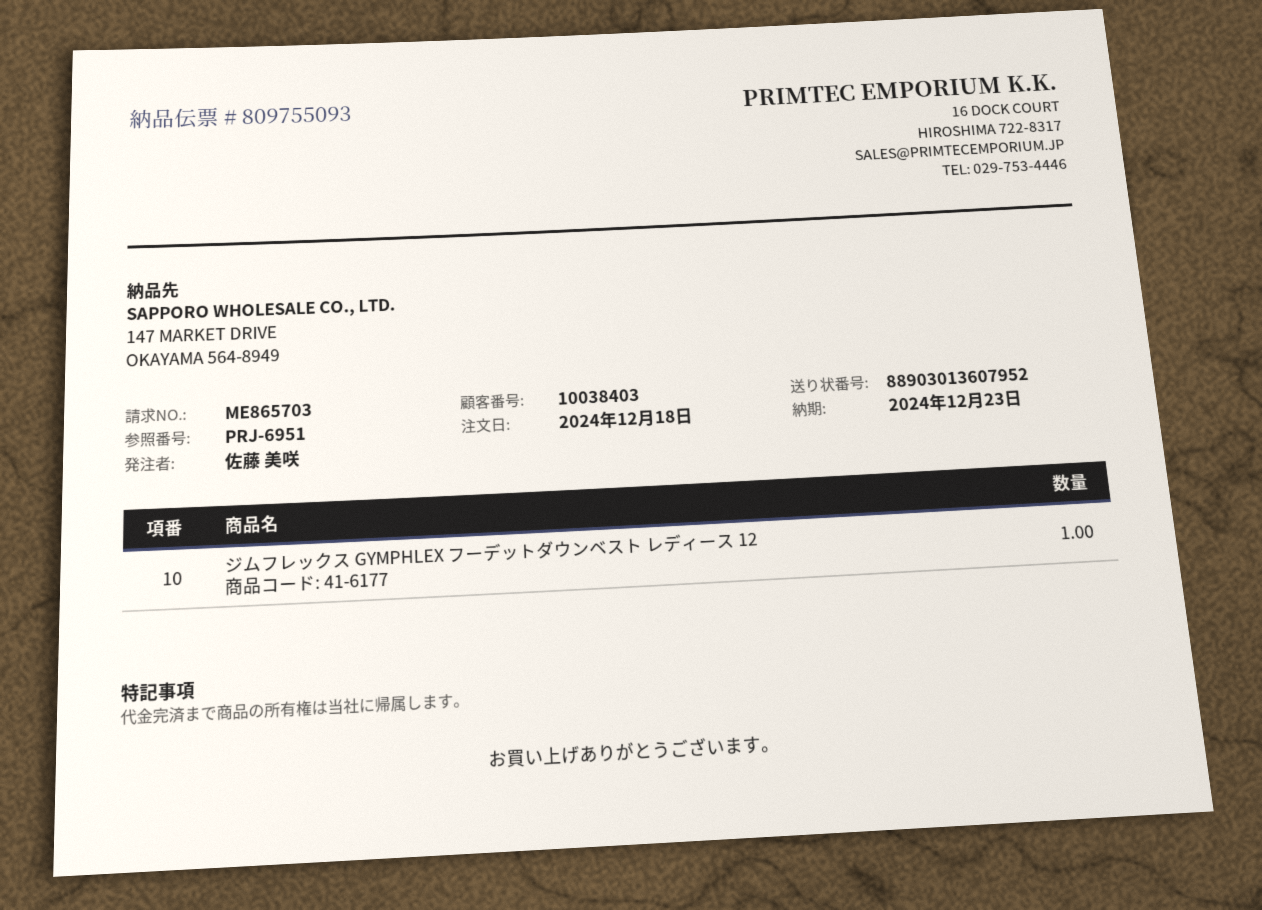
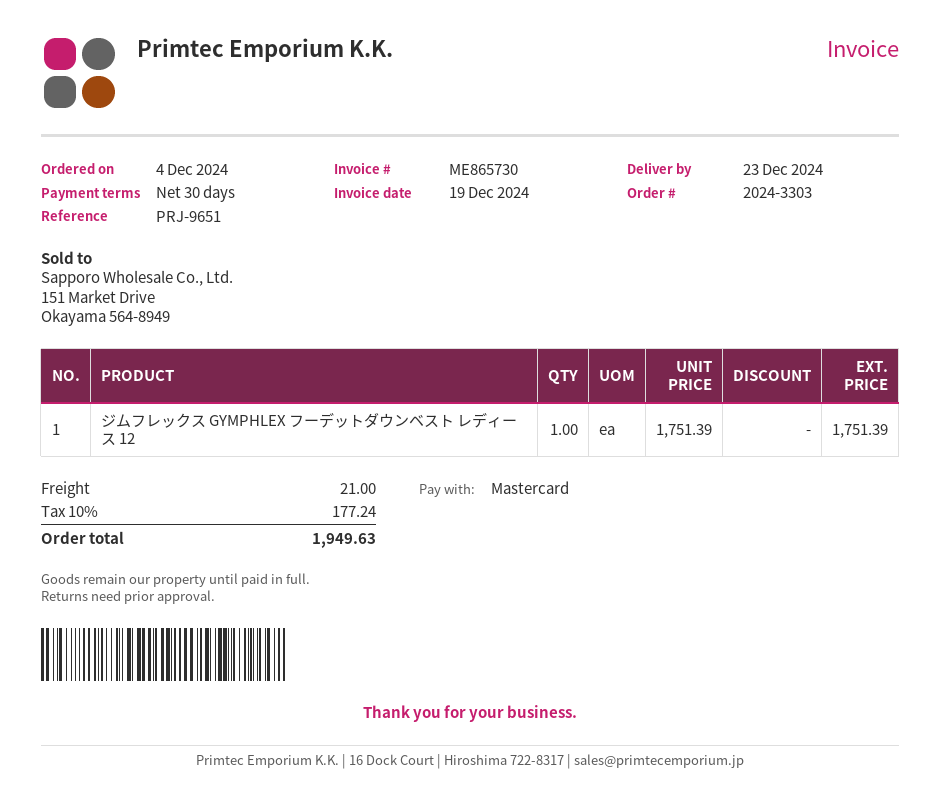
order date: 2024-12-18 -> 2024-12-04
invoice number: ME865703 -> ME865730
reference: PRJ-6951 -> PRJ-9651

